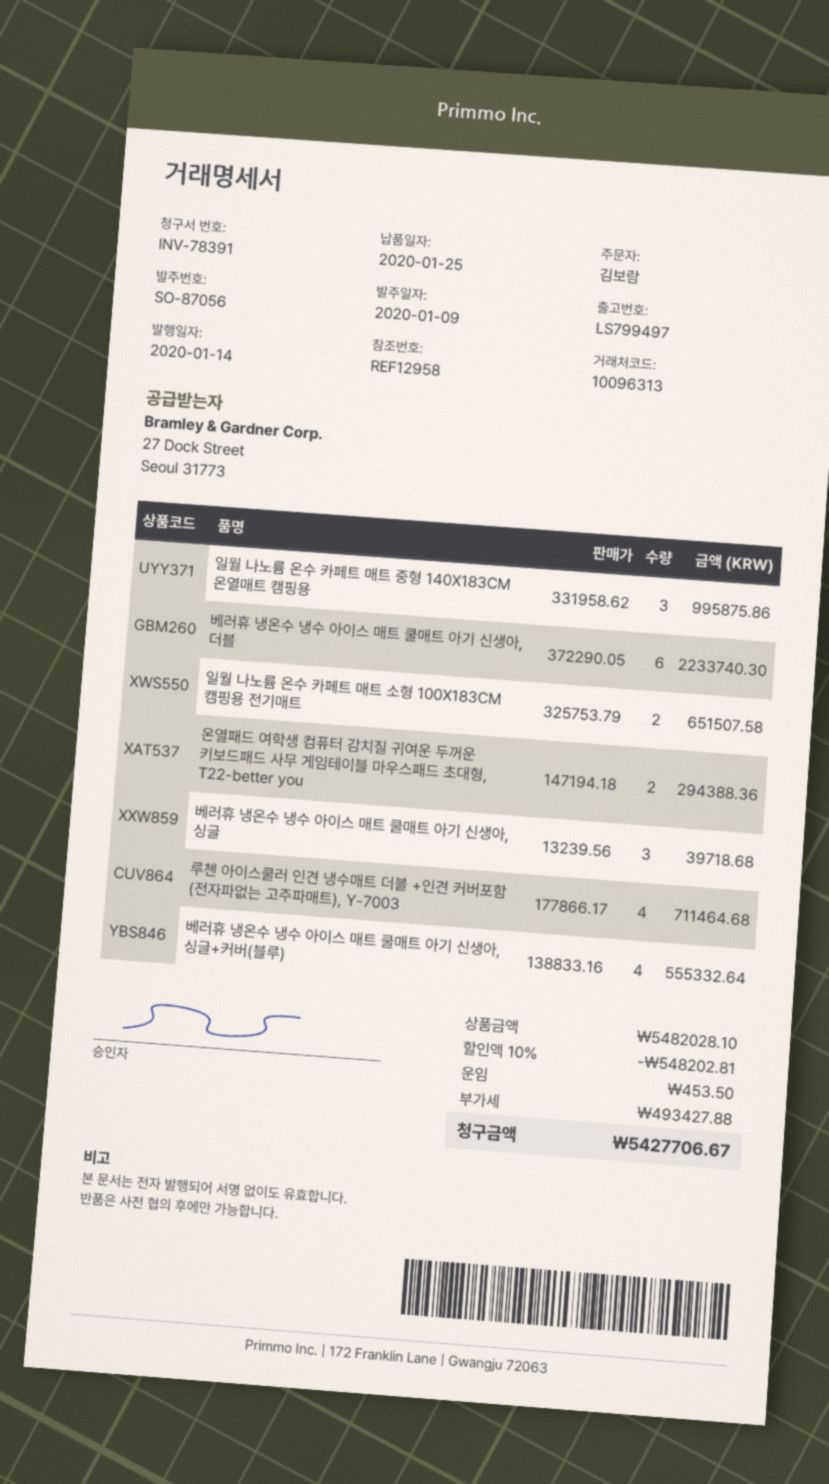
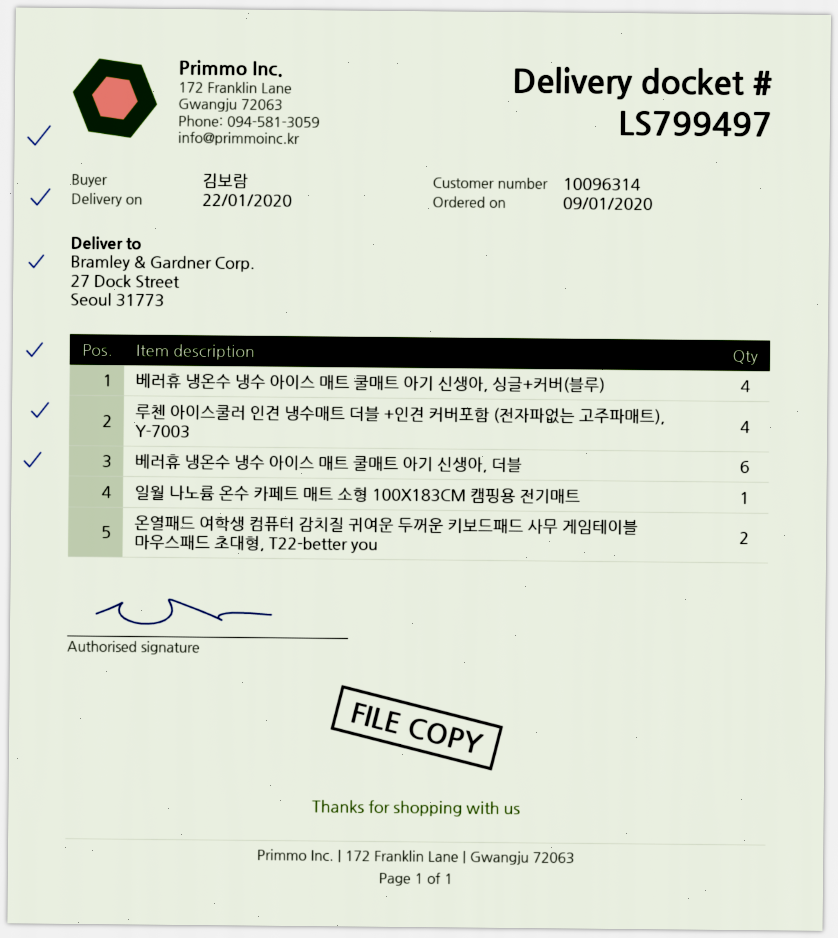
delivery date: 2020-01-25 -> 2020-01-22
customer number: 10096313 -> 10096314
일월 나노륨 온수 카페트 매트 중형 140X183CM 온열매트 캠핑용: 3 -> none
일월 나노륨 온수 카페트 매트 소형 100X183CM 캠핑용 전기매트: 2 -> 1
베러휴 냉온수 냉수 아이스 매트 쿨매트 아기 신생아, 싱글: 3 -> none

